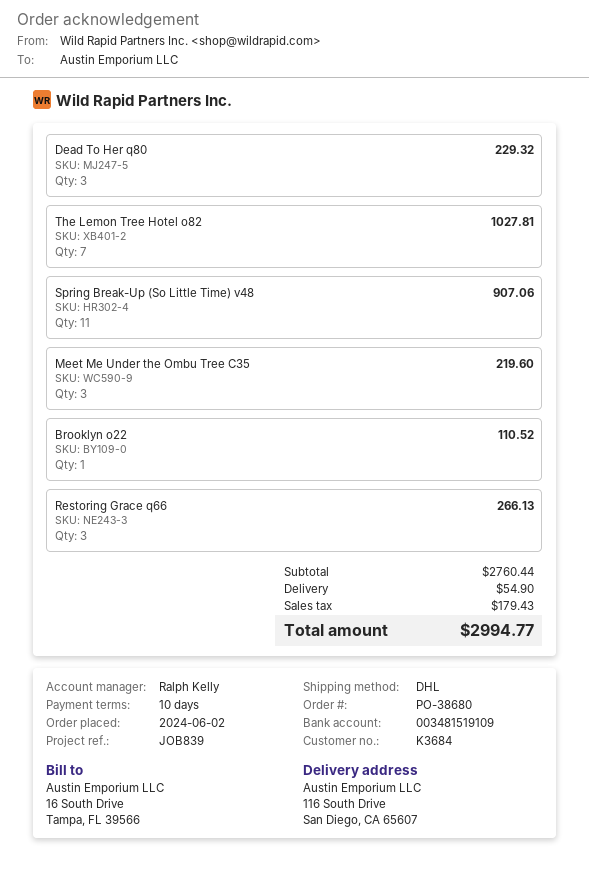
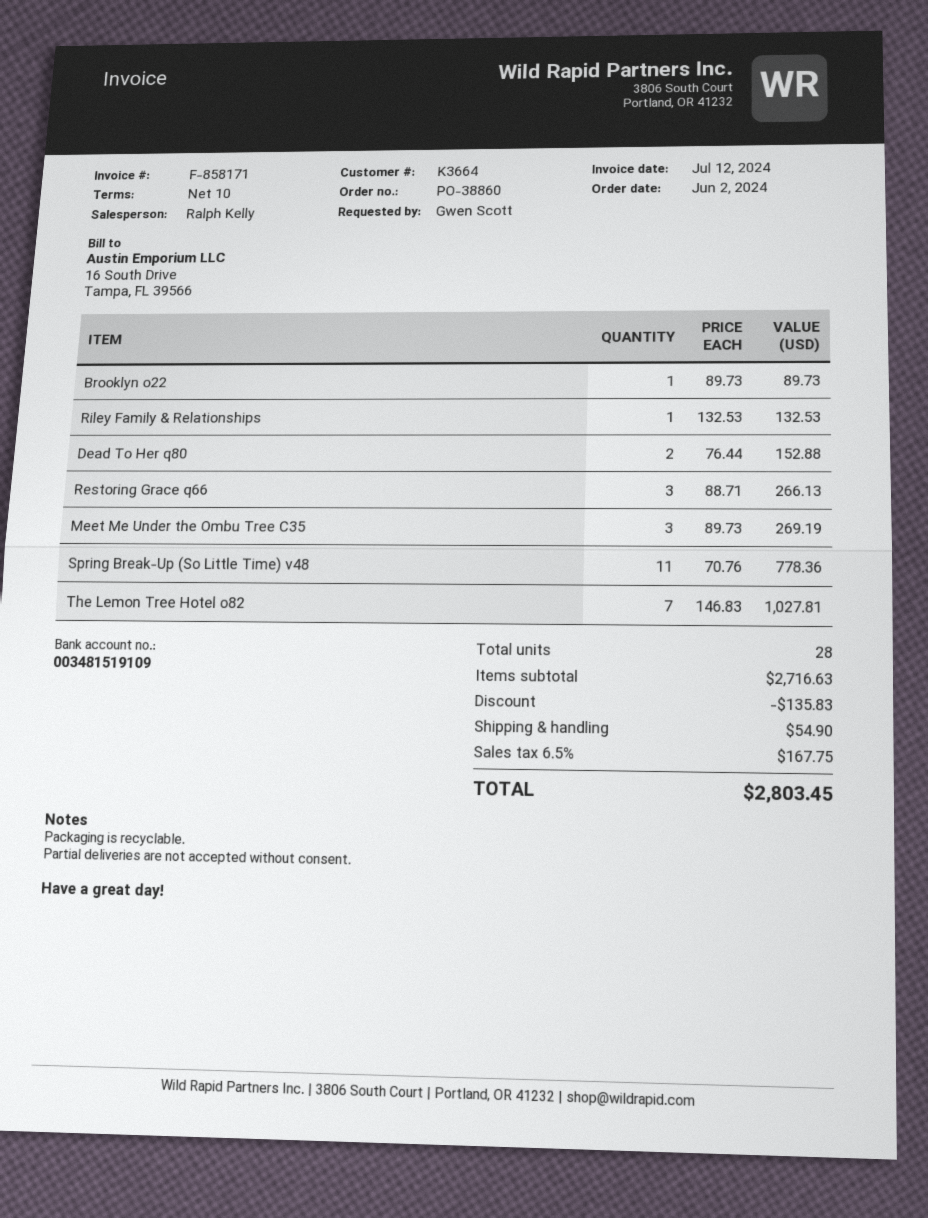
order number: PO-38680 -> PO-38860
customer number: K3684 -> K3664
Dead To Her q80: 3 for 229.32 -> 2 for 152.88
Spring Break-Up (So Little Time) v48: 11 for 907.06 -> 11 for 778.36
Meet Me Under the Ombu Tree C35: 3 for 219.60 -> 3 for 269.19
Brooklyn o22: 1 for 110.52 -> 1 for 89.73
Riley Family & Relationships: none -> 1 for 132.53
subtotal: 2760.44 -> 2716.63
discount: none -> 135.83
tax: 179.43 -> 167.75
total: 2994.77 -> 2803.45

